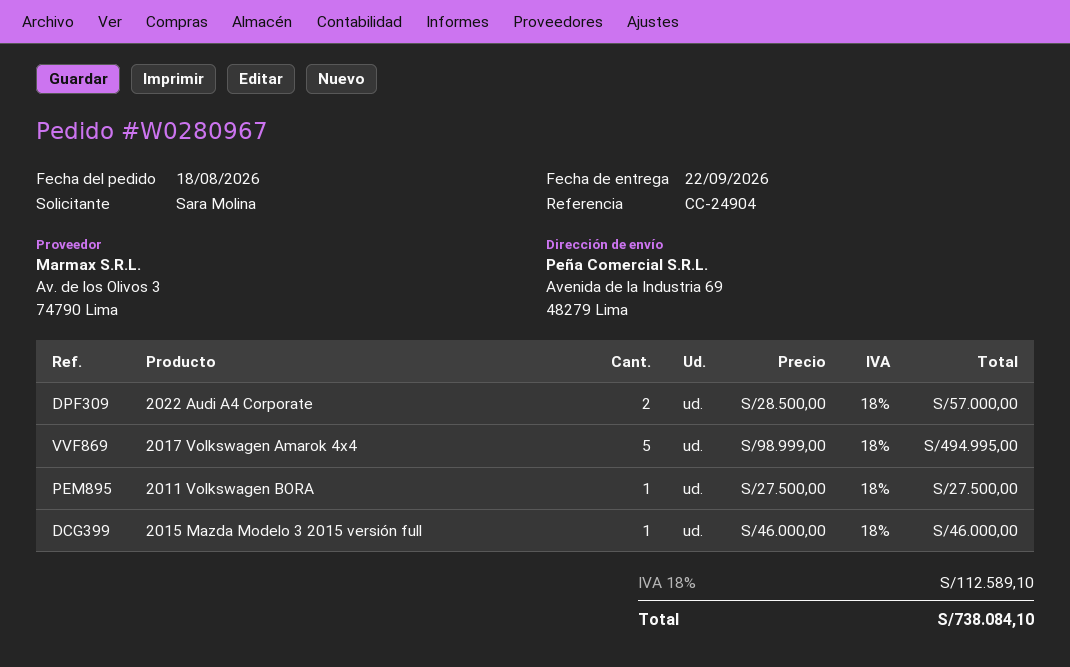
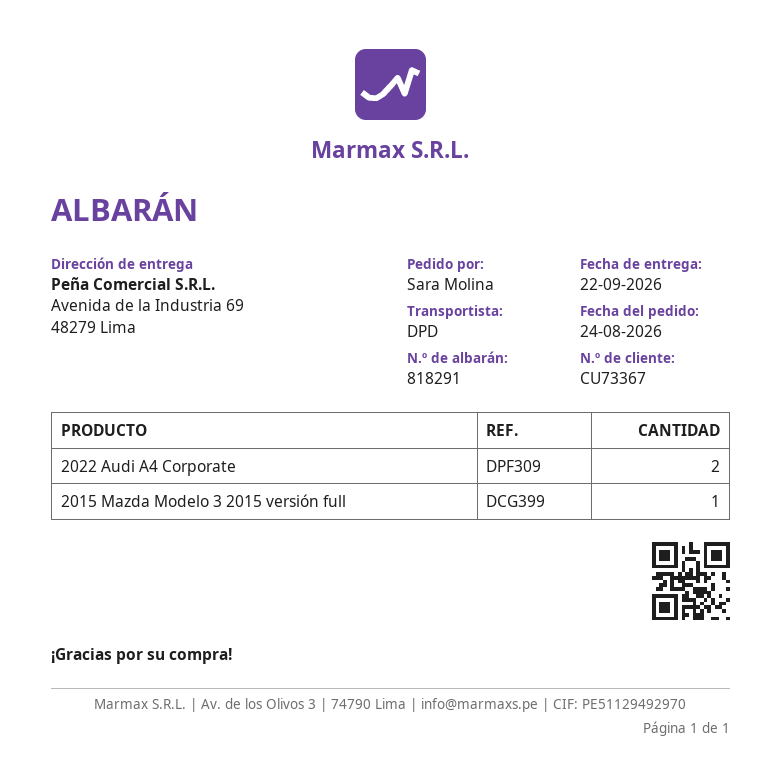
order date: 2026-08-18 -> 2026-08-24
2017 Volkswagen Amarok 4x4: 5 -> none
2011 Volkswagen BORA: 1 -> none

